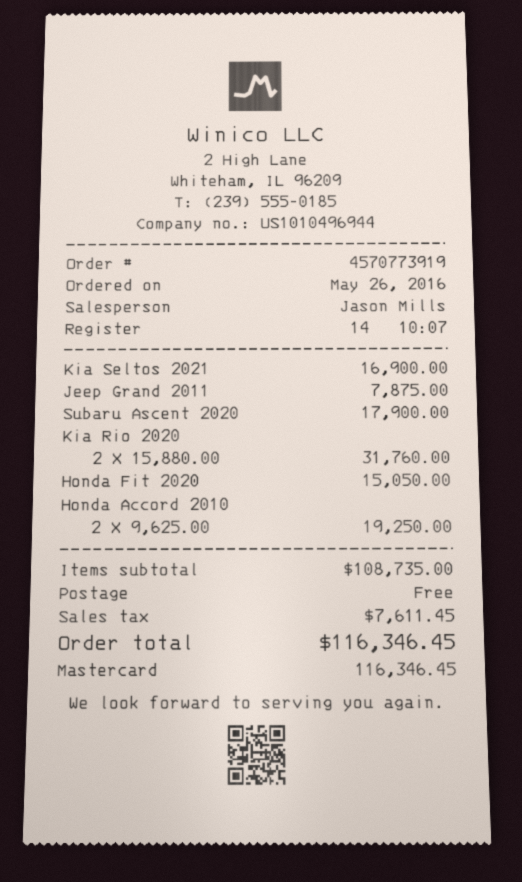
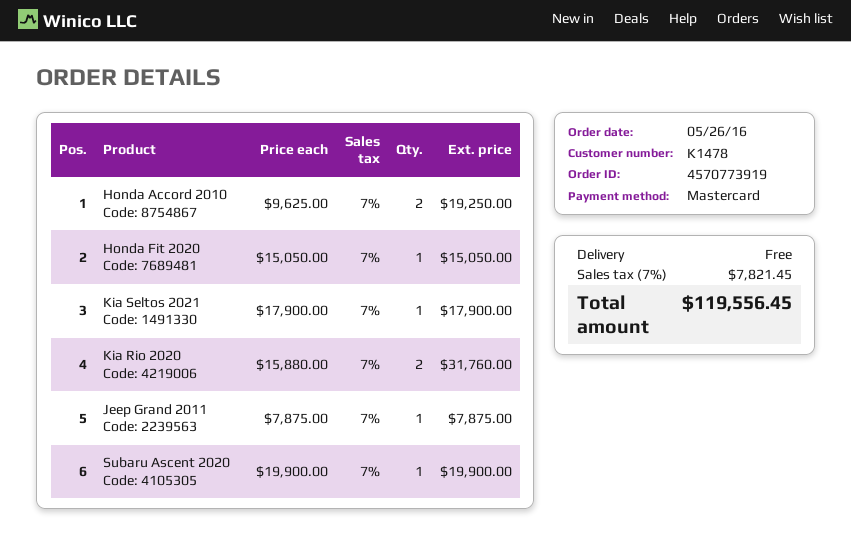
Kia Seltos 2021: 1 x 16900.00 = 16900.00 -> 1 x 17900.00 = 17900.00
Subaru Ascent 2020: 1 x 17900.00 = 17900.00 -> 1 x 19900.00 = 19900.00
tax: 7611.45 -> 7821.45
total: 116346.45 -> 119556.45

